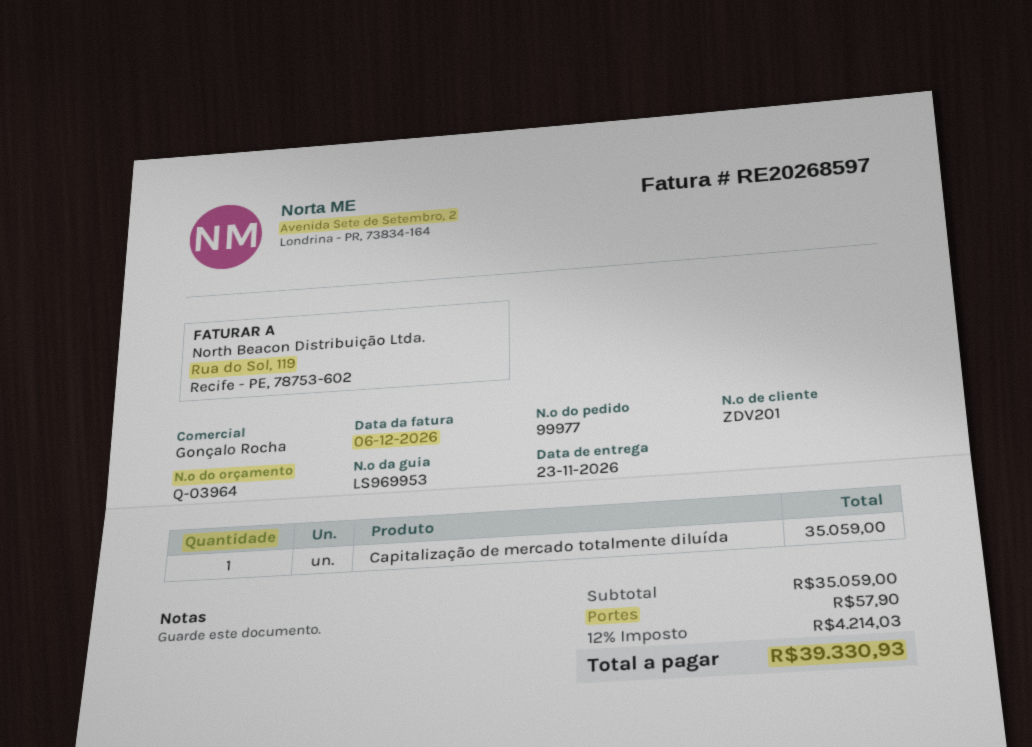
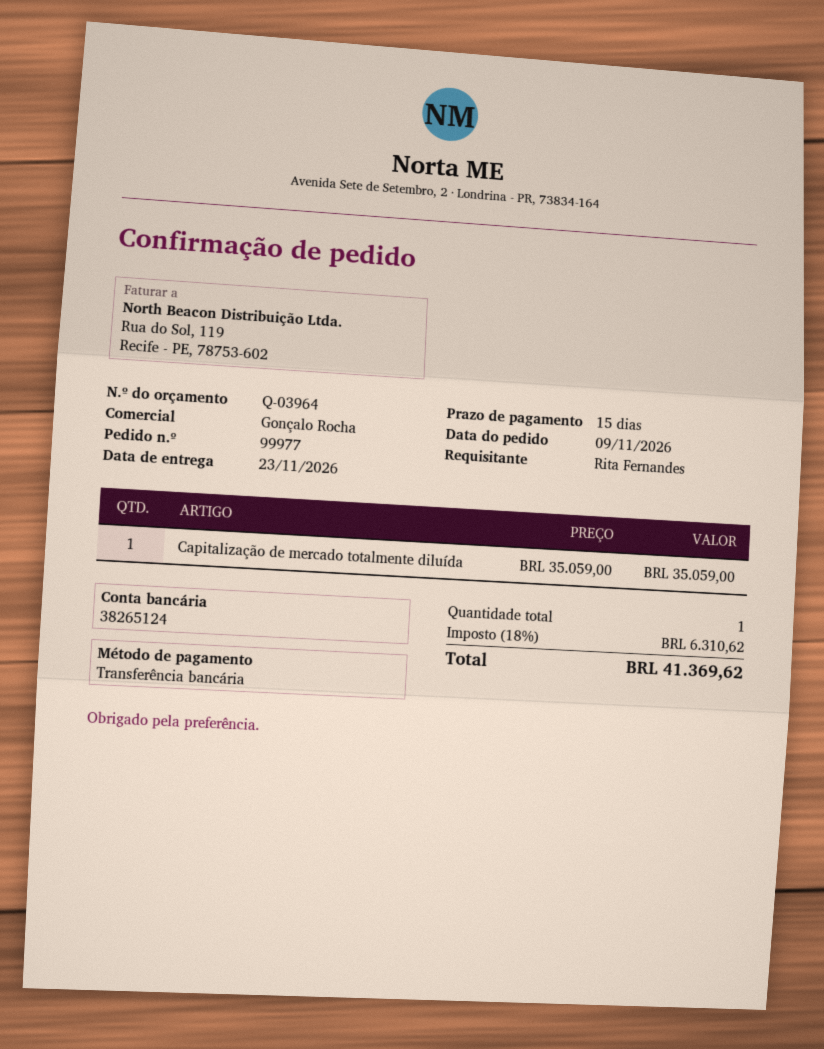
shipping: 57.90 -> none
tax: 12% = 4214.03 -> 18% = 6310.62
total: 39330.93 -> 41369.62

